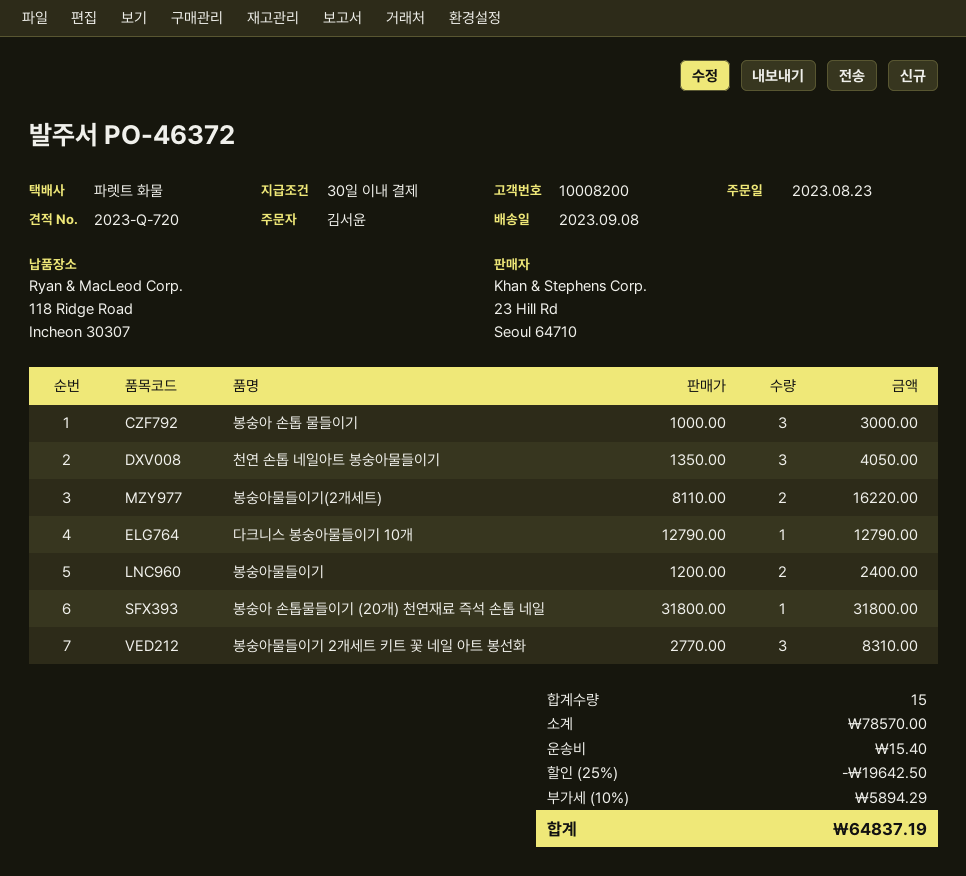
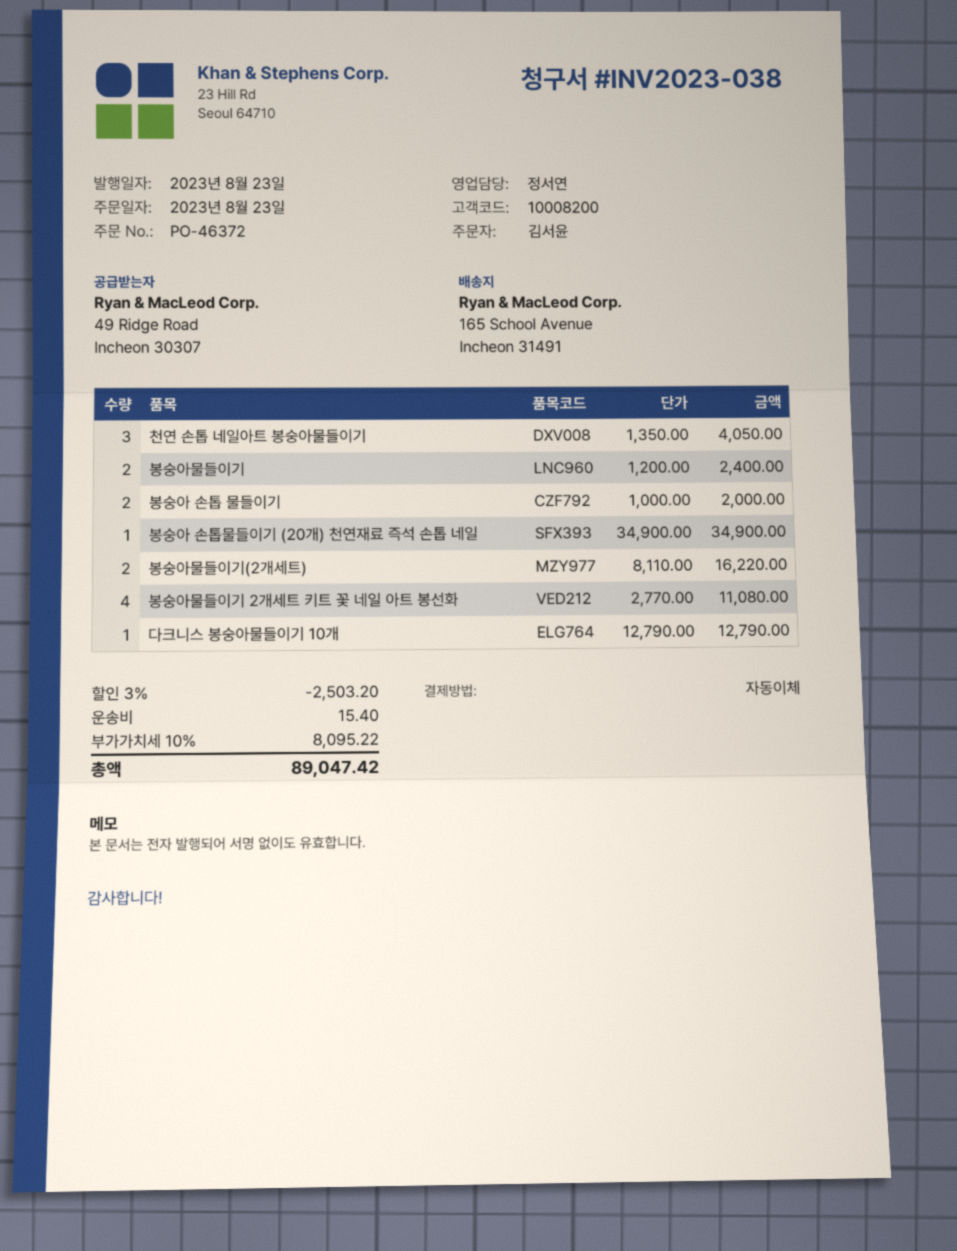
ship to: 118 Ridge Road, Incheon 30307 -> 165 School Avenue, Incheon 31491
봉숭아 손톱 물들이기: 3 x 1000.00 = 3000.00 -> 2 x 1000.00 = 2000.00
봉숭아 손톱물들이기 (20개) 천연재료 즉석 손톱 네일: 1 x 31800.00 = 31800.00 -> 1 x 34900.00 = 34900.00
봉숭아물들이기 2개세트 키트 꽃 네일 아트 봉선화: 3 x 2770.00 = 8310.00 -> 4 x 2770.00 = 11080.00
discount: 25% = 19642.50 -> 3% = 2503.20
tax: 10% = 5894.29 -> 10% = 8095.22
total: 64837.19 -> 89047.42

